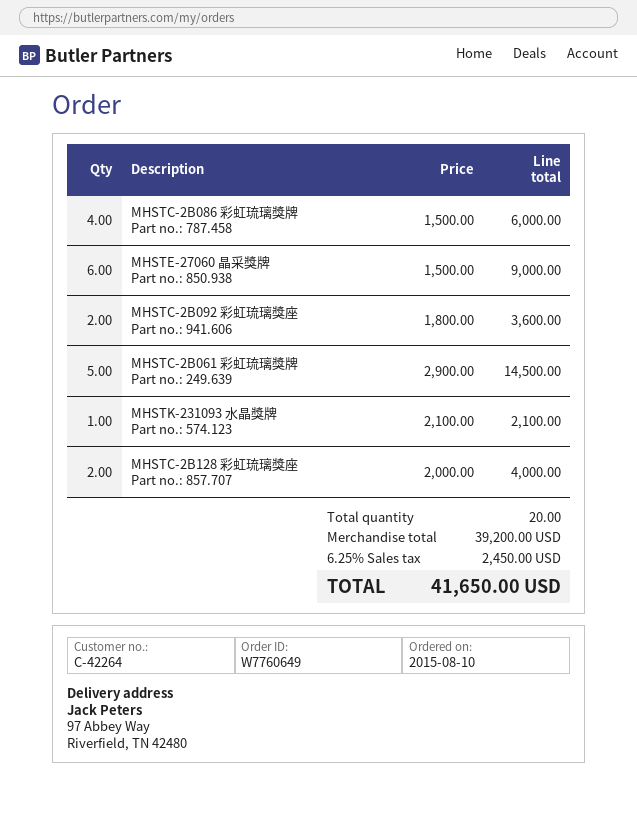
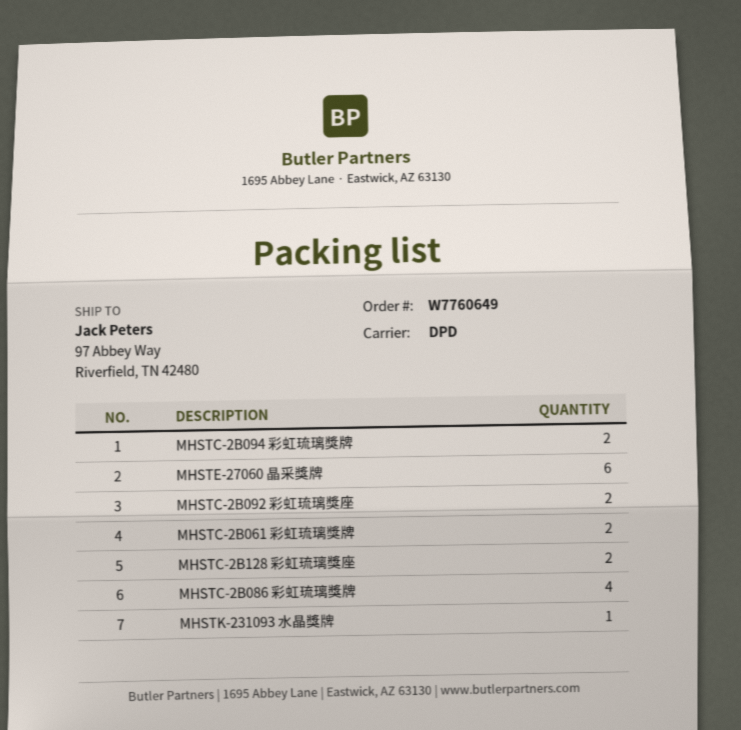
MHSTC-2B061 彩虹琉璃獎牌: 5 -> 2
MHSTC-2B094 彩虹琉璃獎牌: none -> 2

